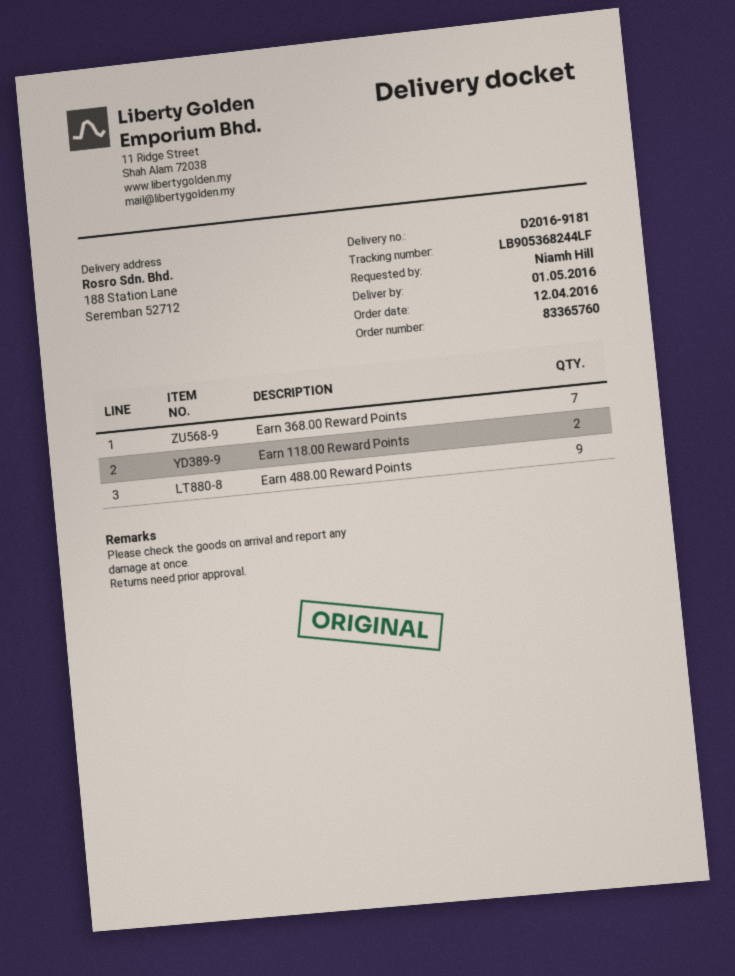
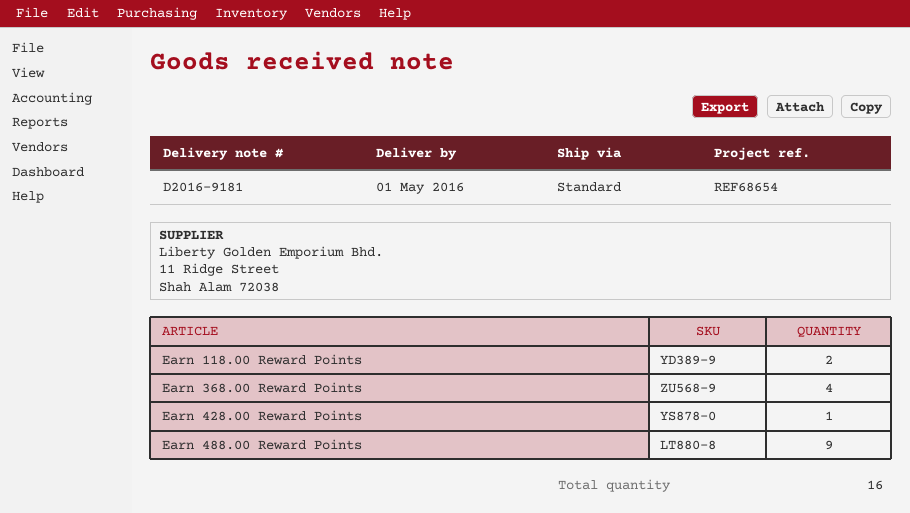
Earn 368.00 Reward Points: 7 -> 4
Earn 428.00 Reward Points: none -> 1

